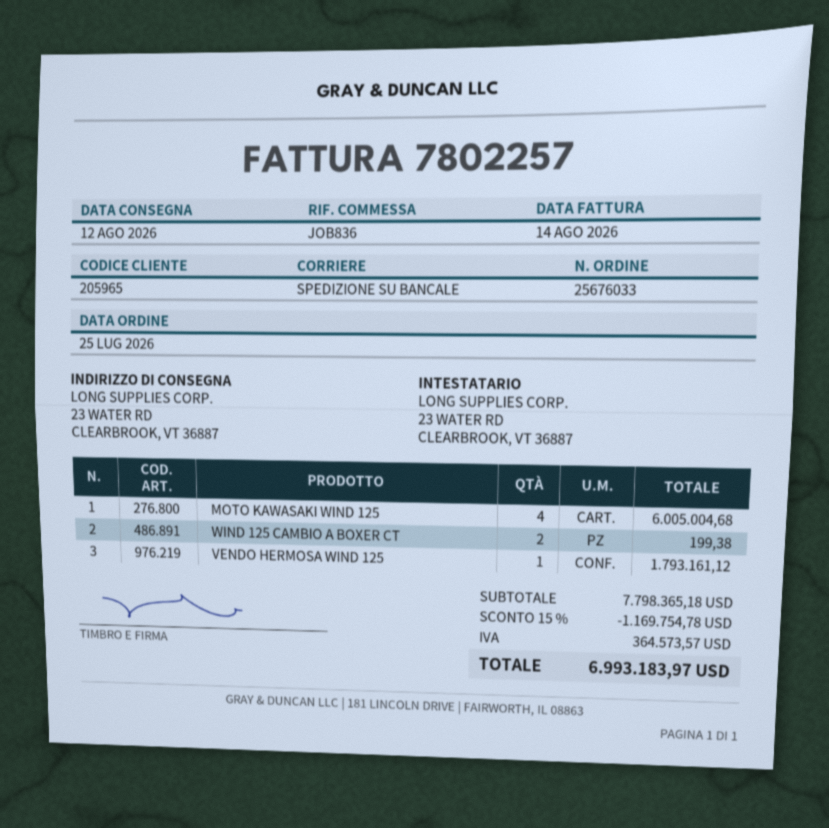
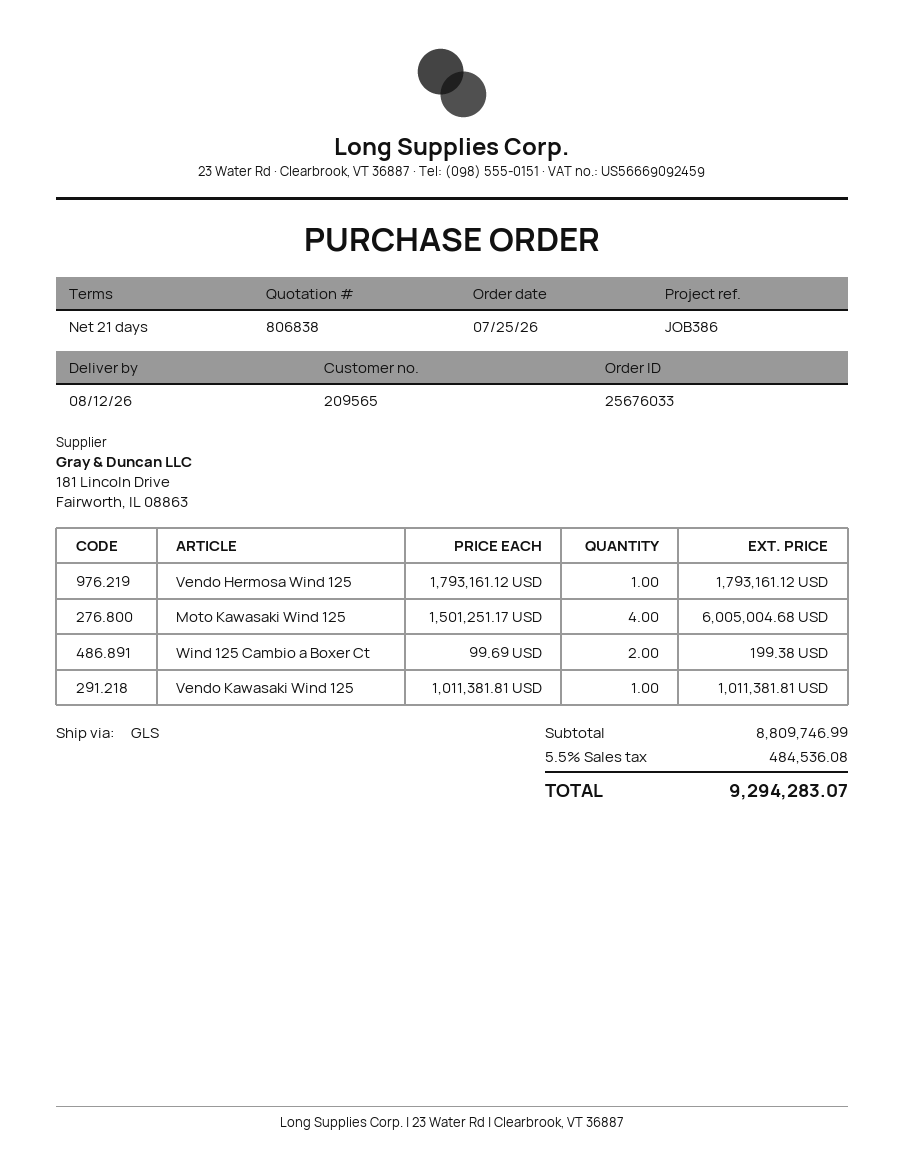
customer number: 205965 -> 209565
reference: JOB836 -> JOB386
shipping method: pallet freight -> GLS
Vendo Kawasaki Wind 125: none -> 1 for 1011381.81
subtotal: 7798365.18 -> 8809746.99
discount: 15% = 1169754.78 -> none
tax: 364573.57 -> 484536.08
total: 6993183.97 -> 9294283.07

